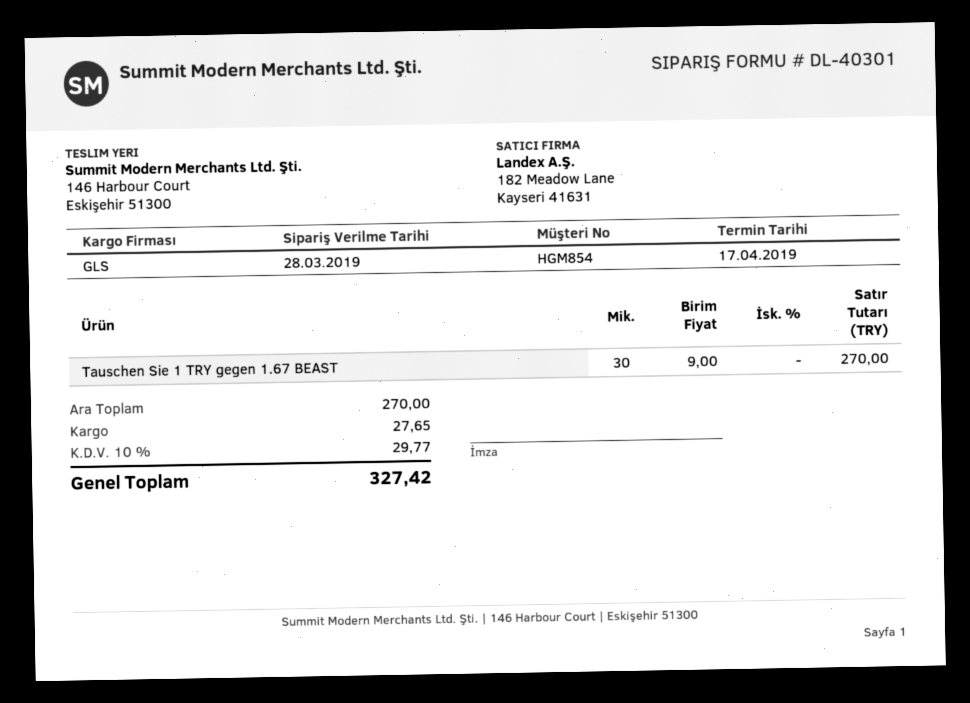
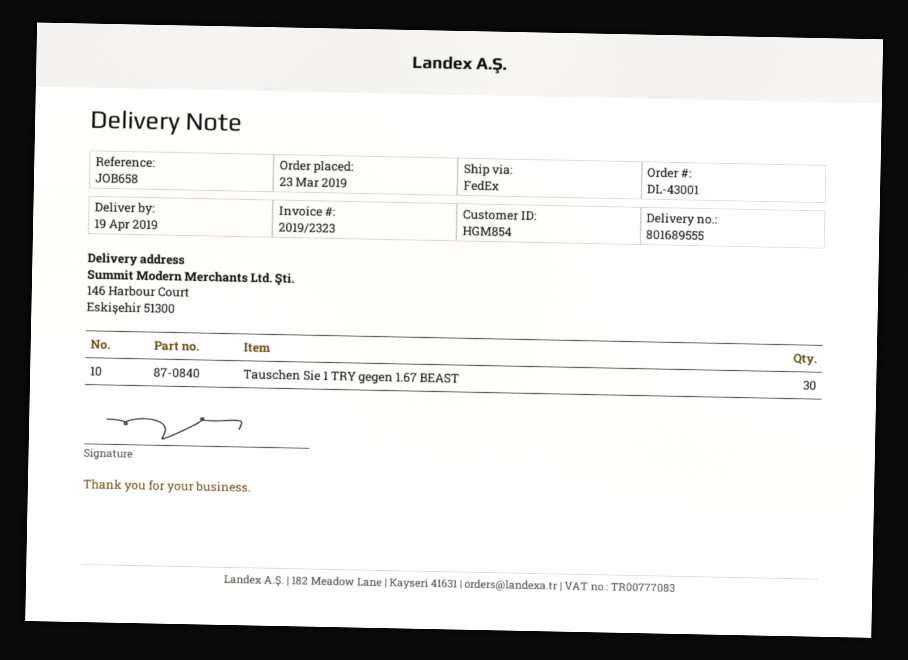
order number: DL-40301 -> DL-43001
order date: 2019-03-28 -> 2019-03-23
delivery date: 2019-04-17 -> 2019-04-19
shipping method: GLS -> FedEx

